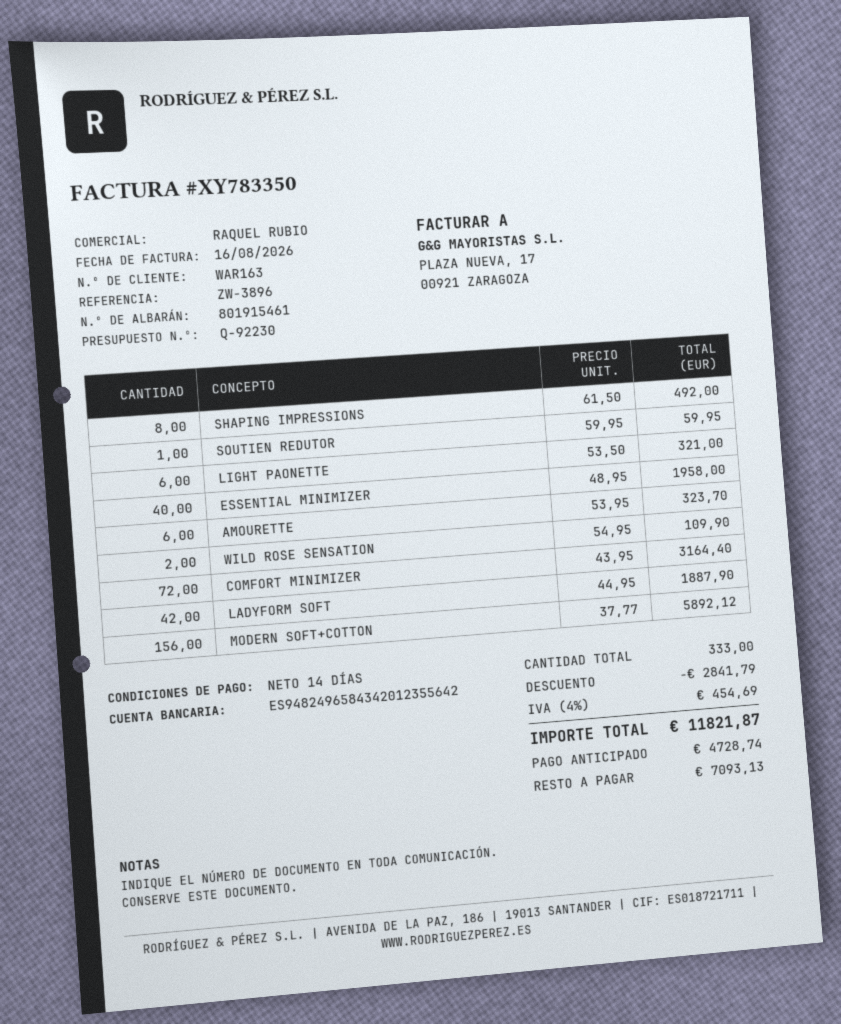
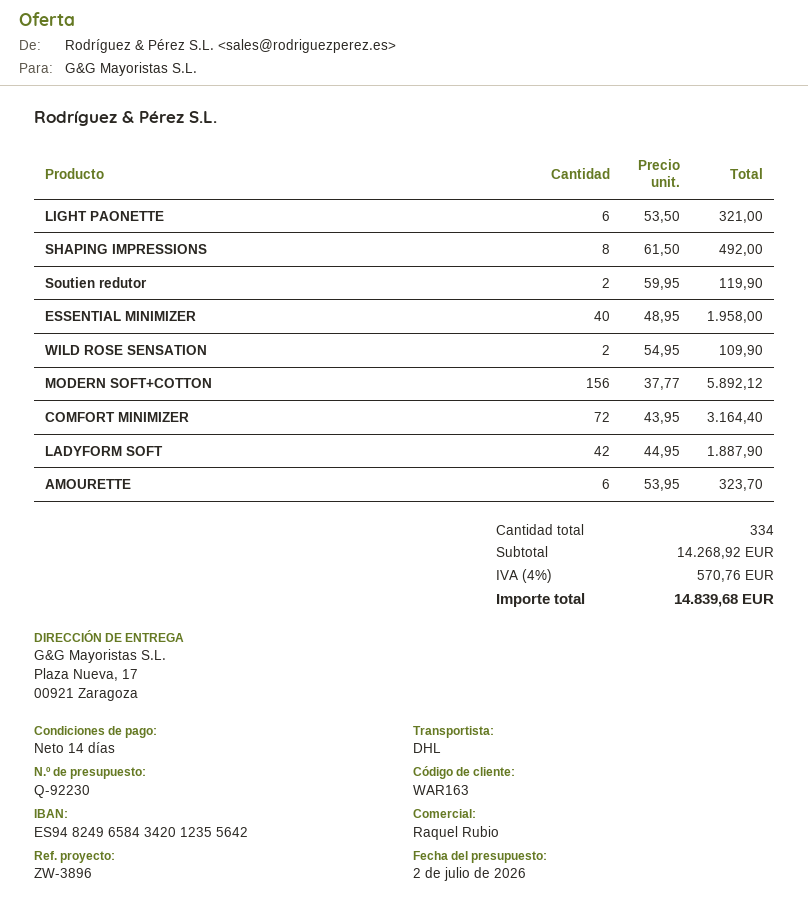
SOUTIEN REDUTOR: 1 x 59.95 = 59.95 -> 2 x 59.95 = 119.90
total quantity: 333 -> 334
discount: 2841.79 -> none
tax: 4% = 454.69 -> 4% = 570.76
total: 11821.87 -> 14839.68

